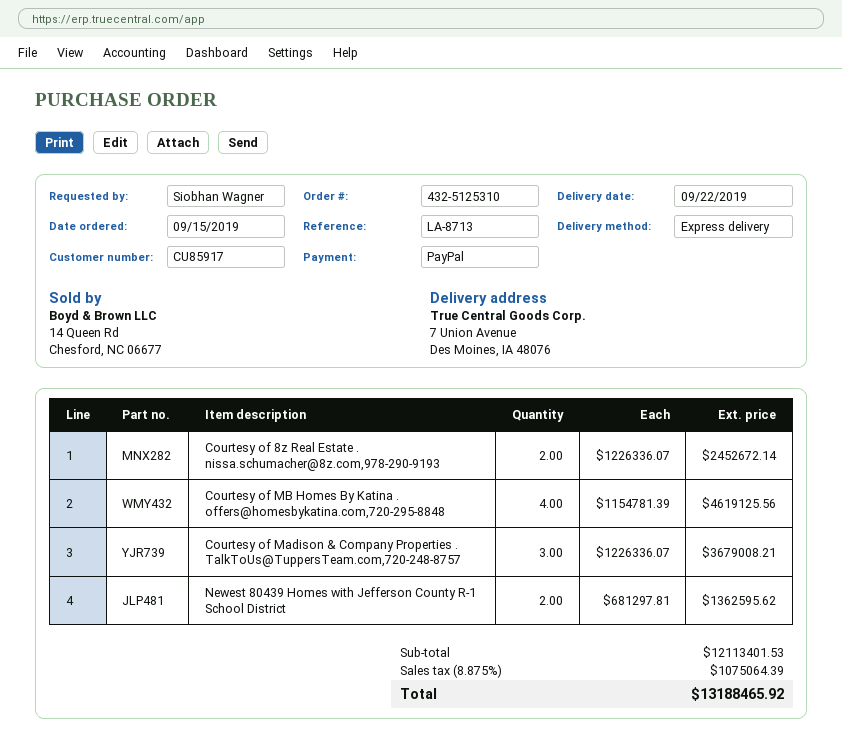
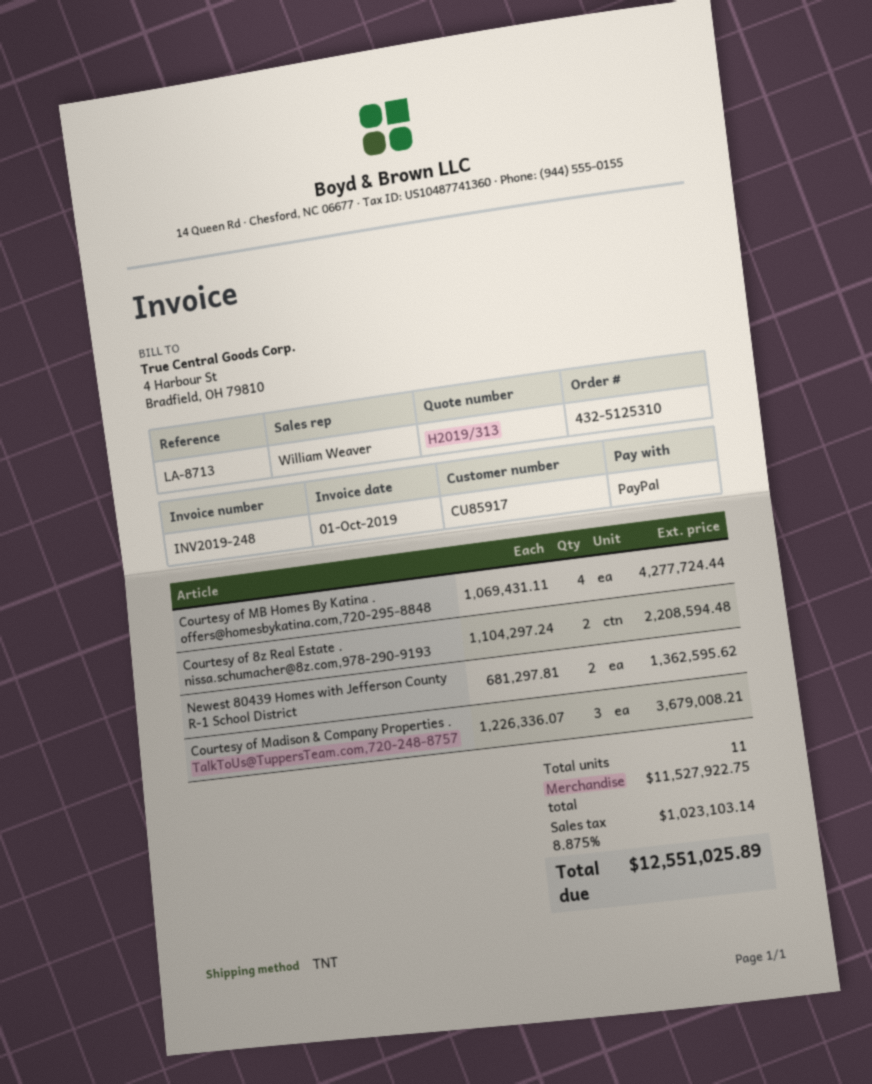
shipping method: express -> TNT
Courtesy of 8z Real Estate . nissa.schumacher@8z.com,978-290-9193: 2 x 1226336.07 = 2452672.14 -> 2 x 1104297.24 = 2208594.48
Courtesy of MB Homes By Katina . offers@homesbykatina.com,720-295-8848: 4 x 1154781.39 = 4619125.56 -> 4 x 1069431.11 = 4277724.44
subtotal: 12113401.53 -> 11527922.75
tax: 8.875% = 1075064.39 -> 8.875% = 1023103.14
total: 13188465.92 -> 12551025.89

